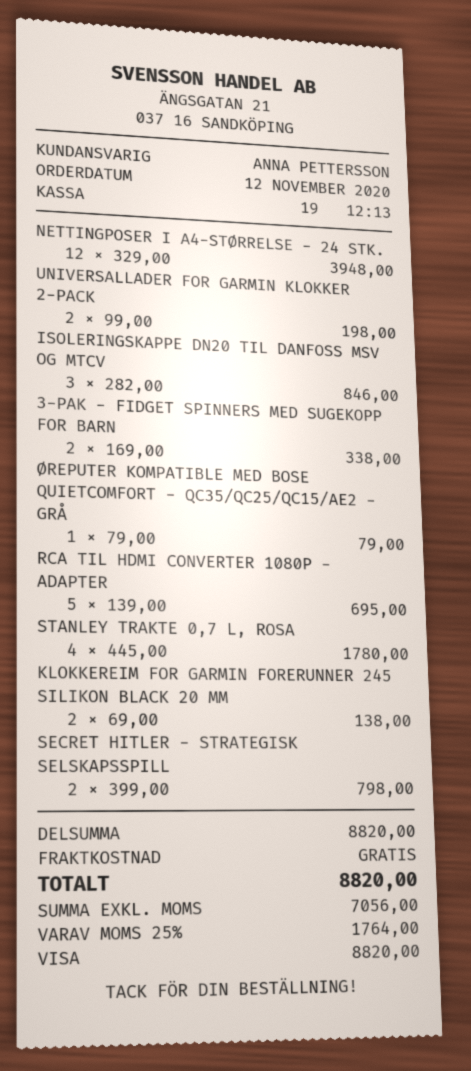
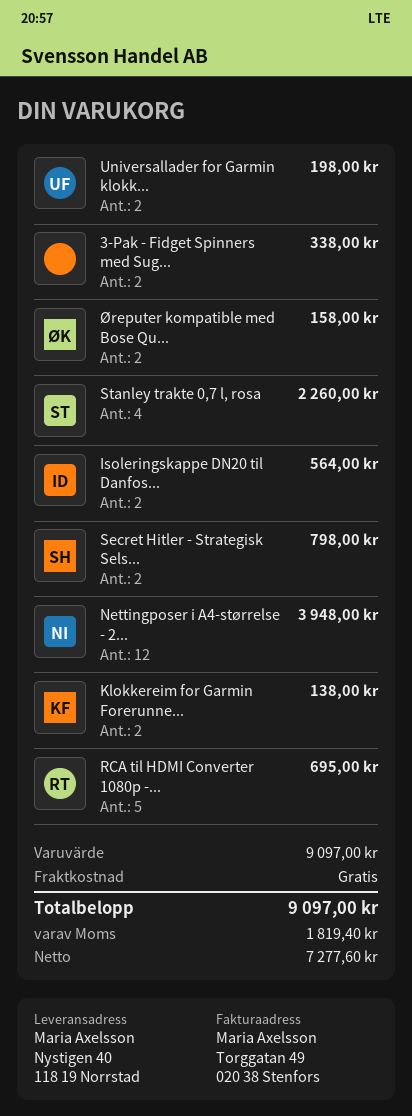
ISOLERINGSKAPPE DN20 TIL DANFOSS MSV OG MTCV: 3 for 846.00 -> 2 for 564.00
ØREPUTER KOMPATIBLE MED BOSE QUIETCOMFORT - QC35/QC25/QC15/AE2 - GRÅ: 1 for 79.00 -> 2 for 158.00
STANLEY TRAKTE 0,7 L, ROSA: 4 for 1780.00 -> 4 for 2260.00
subtotal: 8820.00 -> 9097.00
net: 7056.00 -> 7277.60
tax: 1764.00 -> 1819.40
total: 8820.00 -> 9097.00

